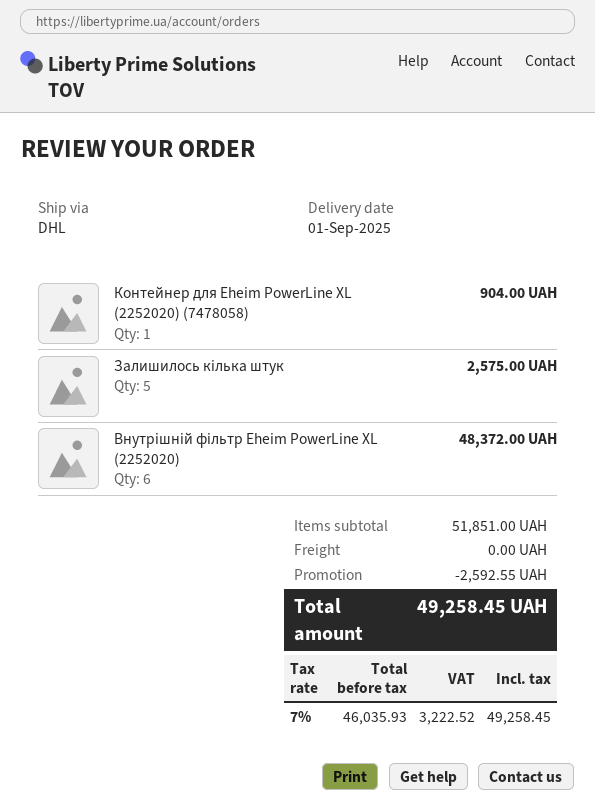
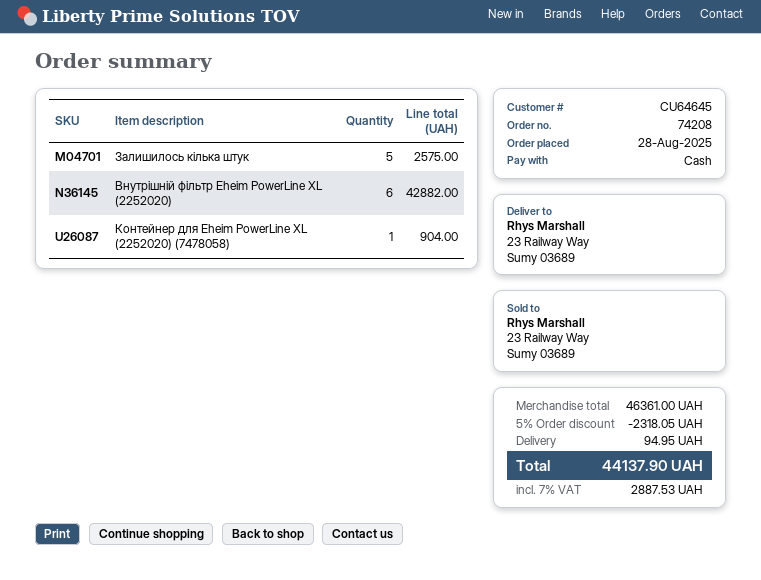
Внутрішній фільтр Eheim PowerLine XL (2252020): 6 for 48372.00 -> 6 for 42882.00
subtotal: 51851.00 -> 46361.00
discount: 2592.55 -> 2318.05
shipping: 0.00 -> 94.95
tax: 7% = 3222.52 -> 7% = 2887.53
total: 49258.45 -> 44137.90

